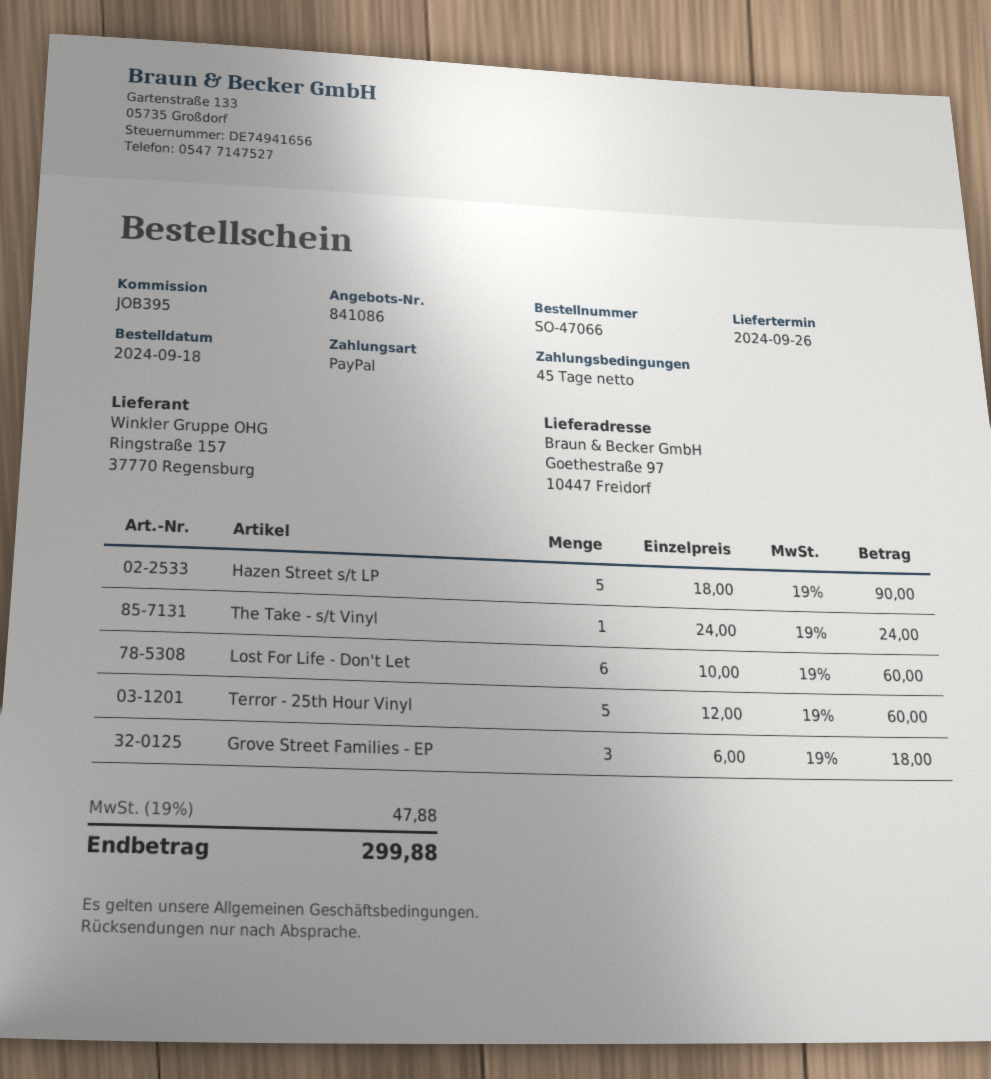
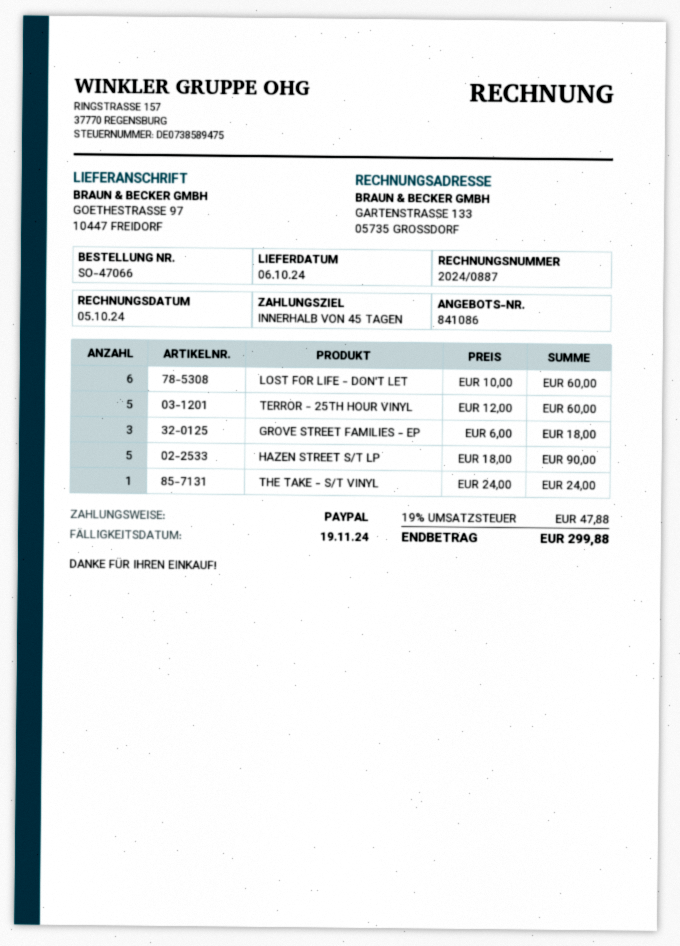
delivery date: 2024-09-26 -> 2024-10-06

